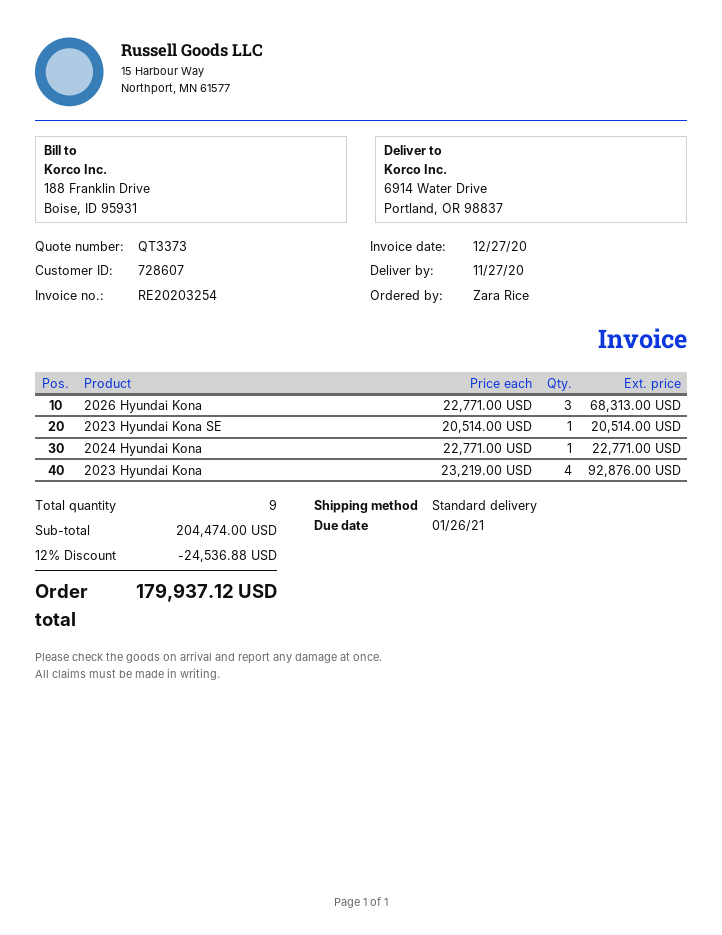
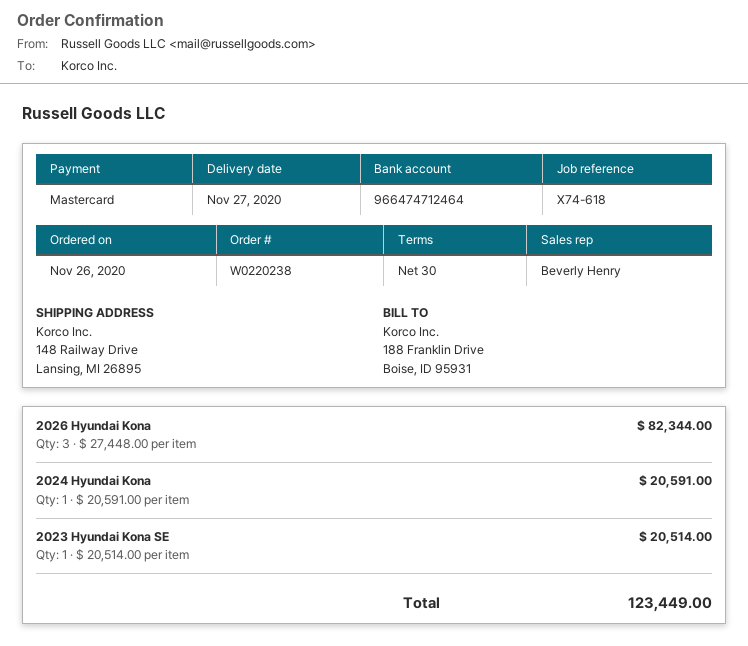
ship to: 6914 Water Drive, Portland, OR 98837 -> 148 Railway Drive, Lansing, MI 26895
2026 Hyundai Kona: 3 x 22771.00 = 68313.00 -> 3 x 27448.00 = 82344.00
2024 Hyundai Kona: 1 x 22771.00 = 22771.00 -> 1 x 20591.00 = 20591.00
2023 Hyundai Kona: 4 x 23219.00 = 92876.00 -> none
discount: 12% = 24536.88 -> none
total: 179937.12 -> 123449.00

